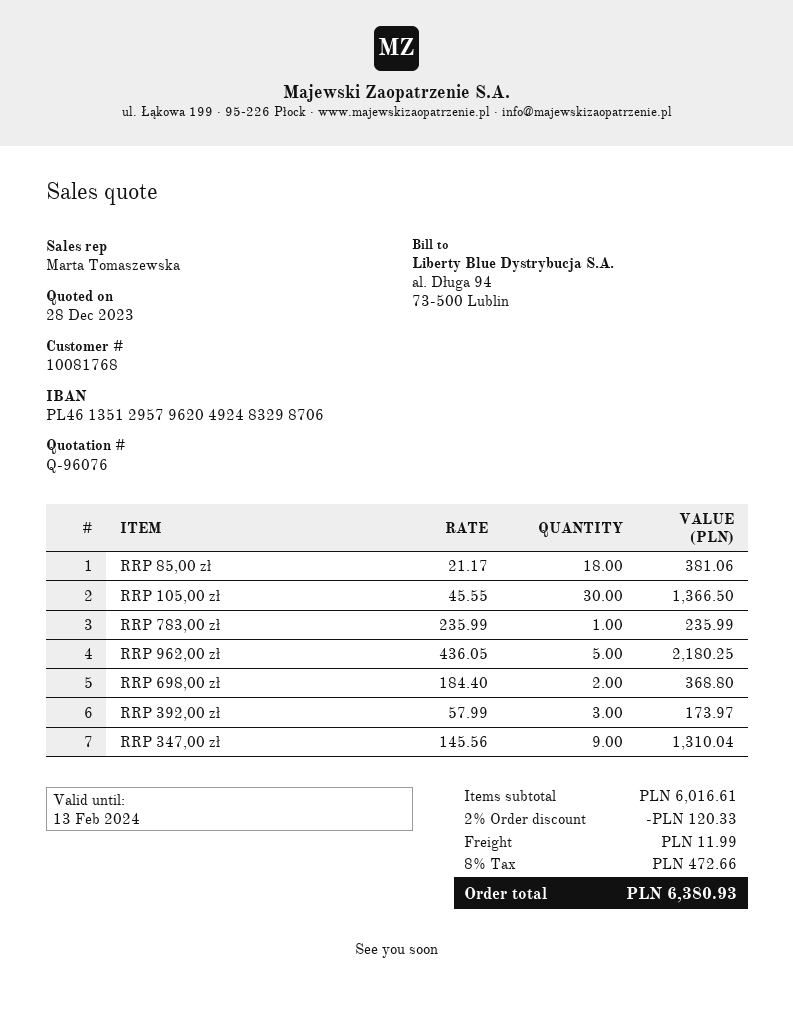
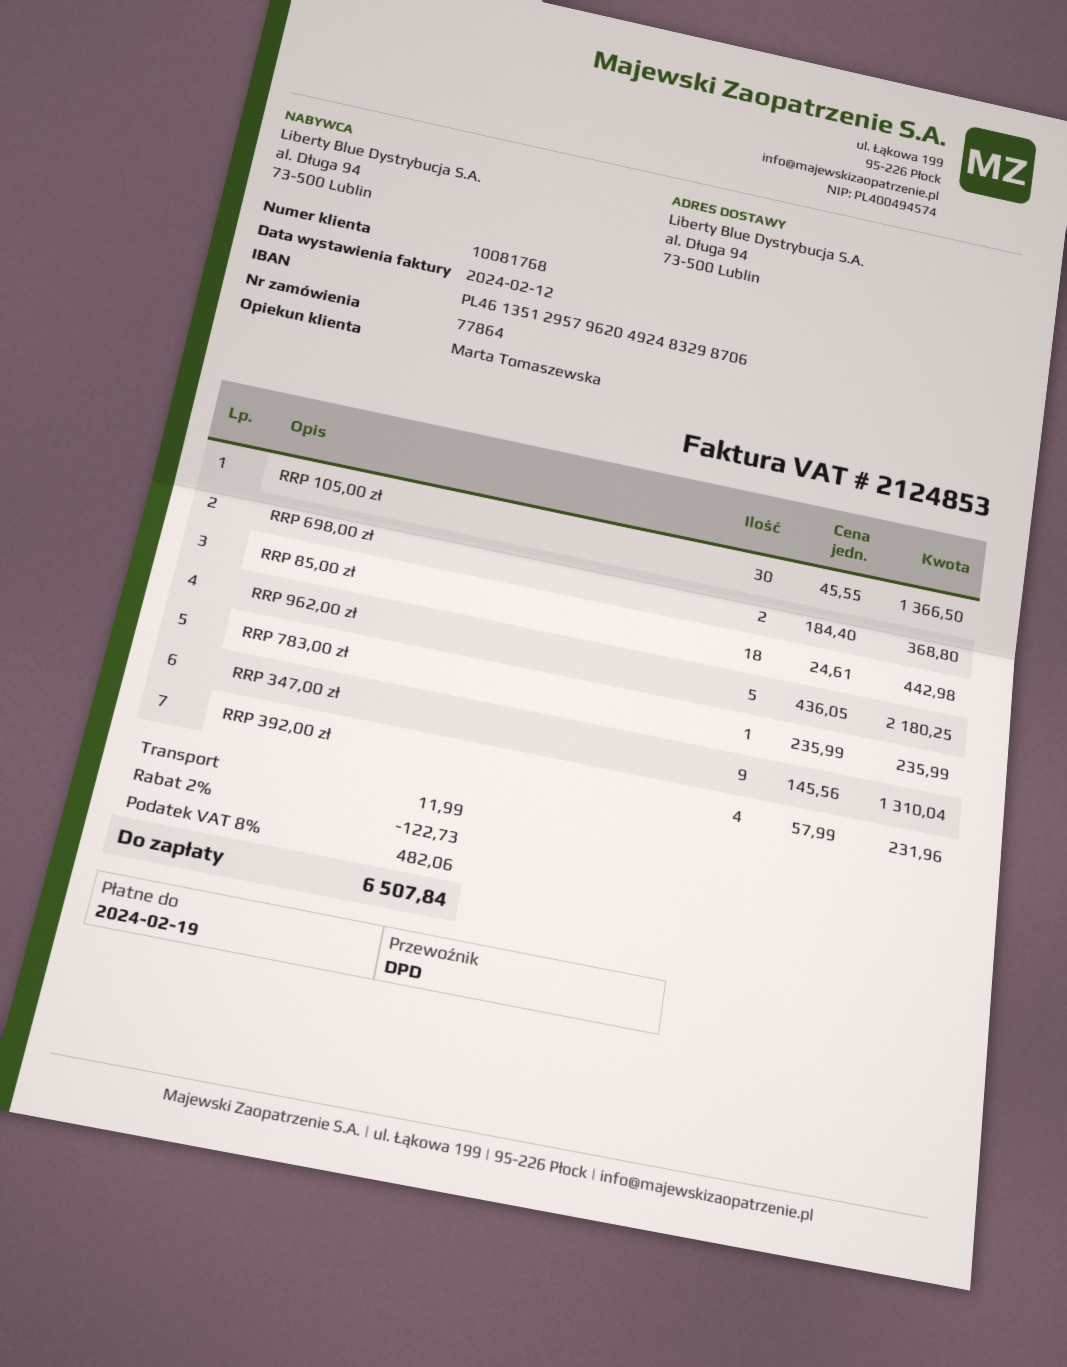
RRP 85,00 zł: 18 x 21.17 = 381.06 -> 18 x 24.61 = 442.98
RRP 392,00 zł: 3 x 57.99 = 173.97 -> 4 x 57.99 = 231.96
discount: 2% = 120.33 -> 2% = 122.73
tax: 8% = 472.66 -> 8% = 482.06
total: 6380.93 -> 6507.84

